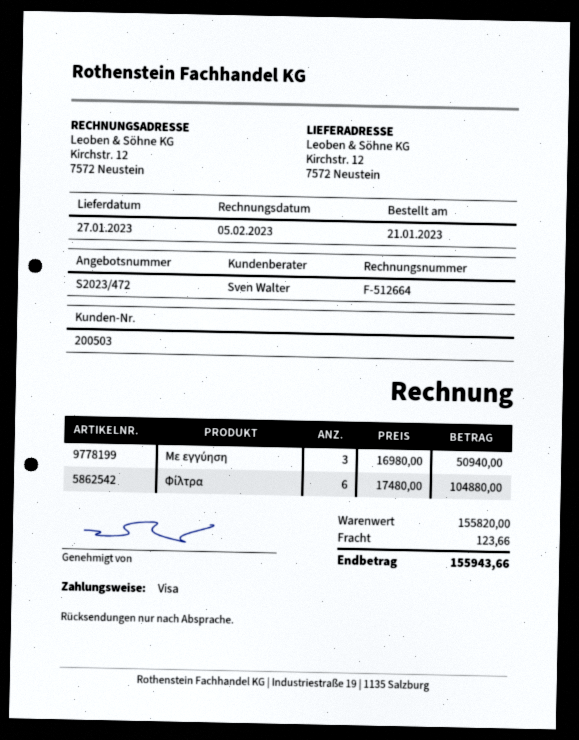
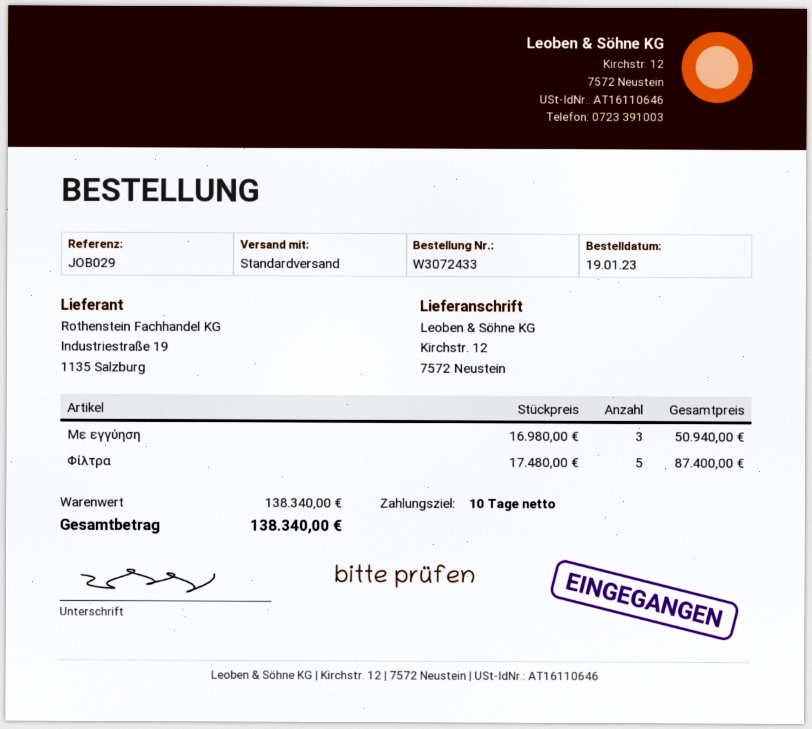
order date: 2023-01-21 -> 2023-01-19
Φίλτρα: 6 x 17480.00 = 104880.00 -> 5 x 17480.00 = 87400.00
subtotal: 155820.00 -> 138340.00
shipping: 123.66 -> none
total: 155943.66 -> 138340.00

